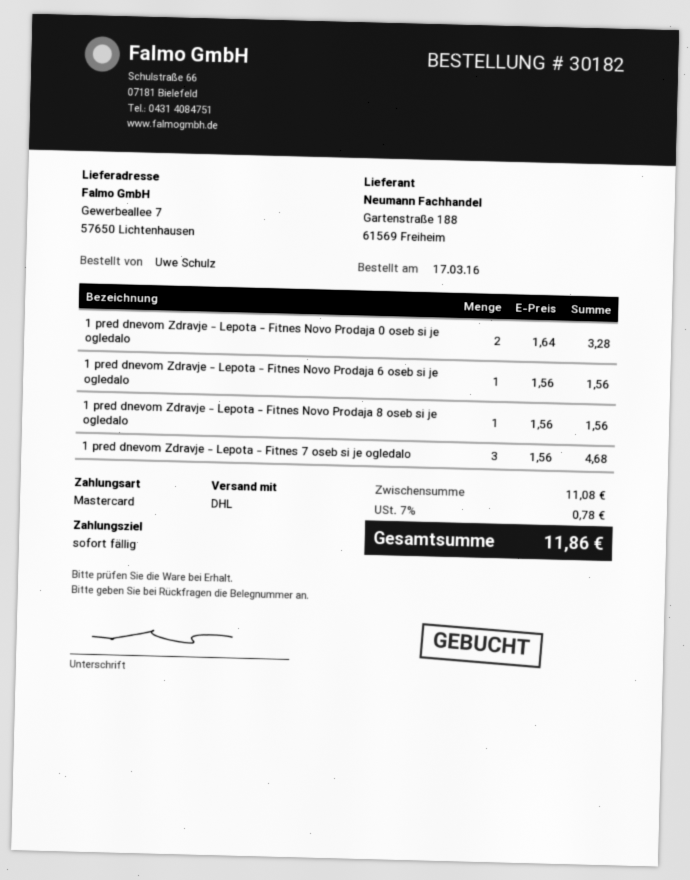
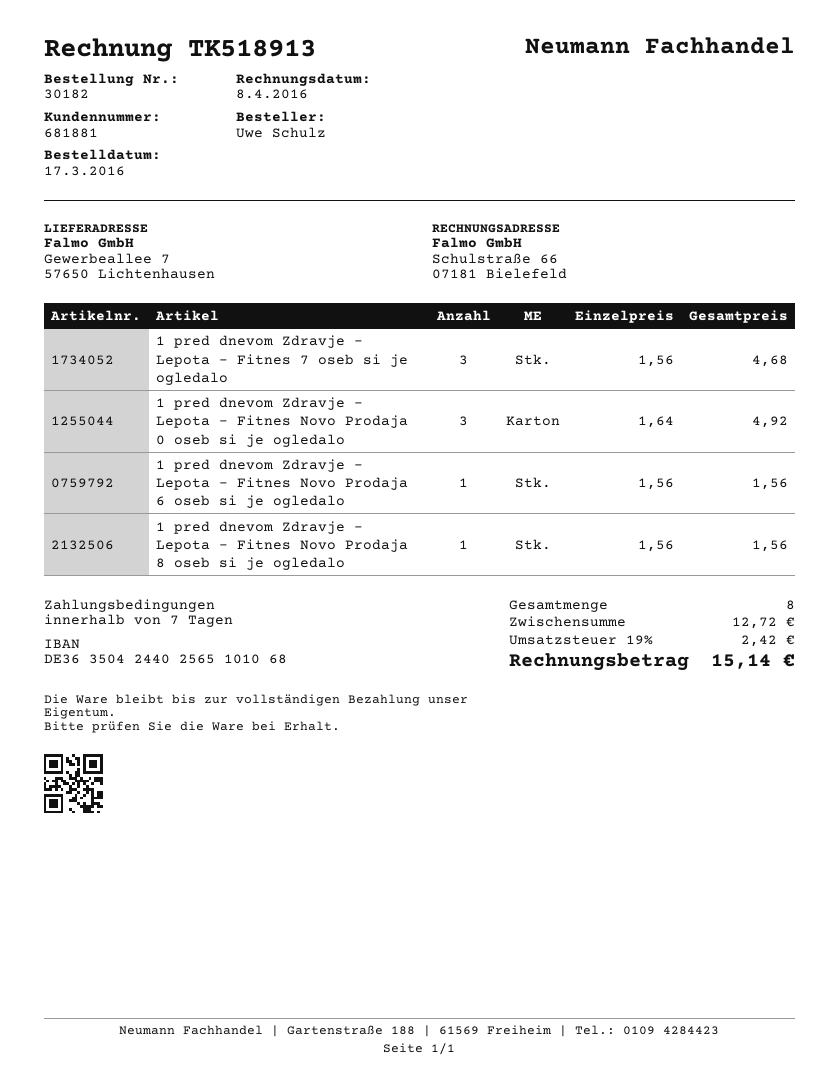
payment terms: on receipt -> 7 days
1 pred dnevom Zdravje - Lepota - Fitnes Novo Prodaja 0 oseb si je ogledalo: 2 x 1.64 = 3.28 -> 3 x 1.64 = 4.92
subtotal: 11.08 -> 12.72
tax: 7% = 0.78 -> 19% = 2.42
total: 11.86 -> 15.14

